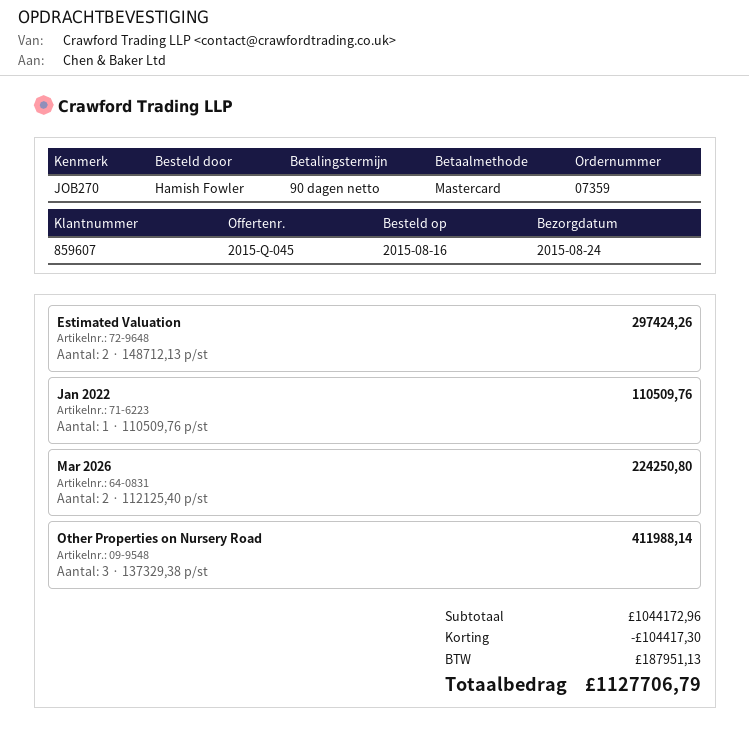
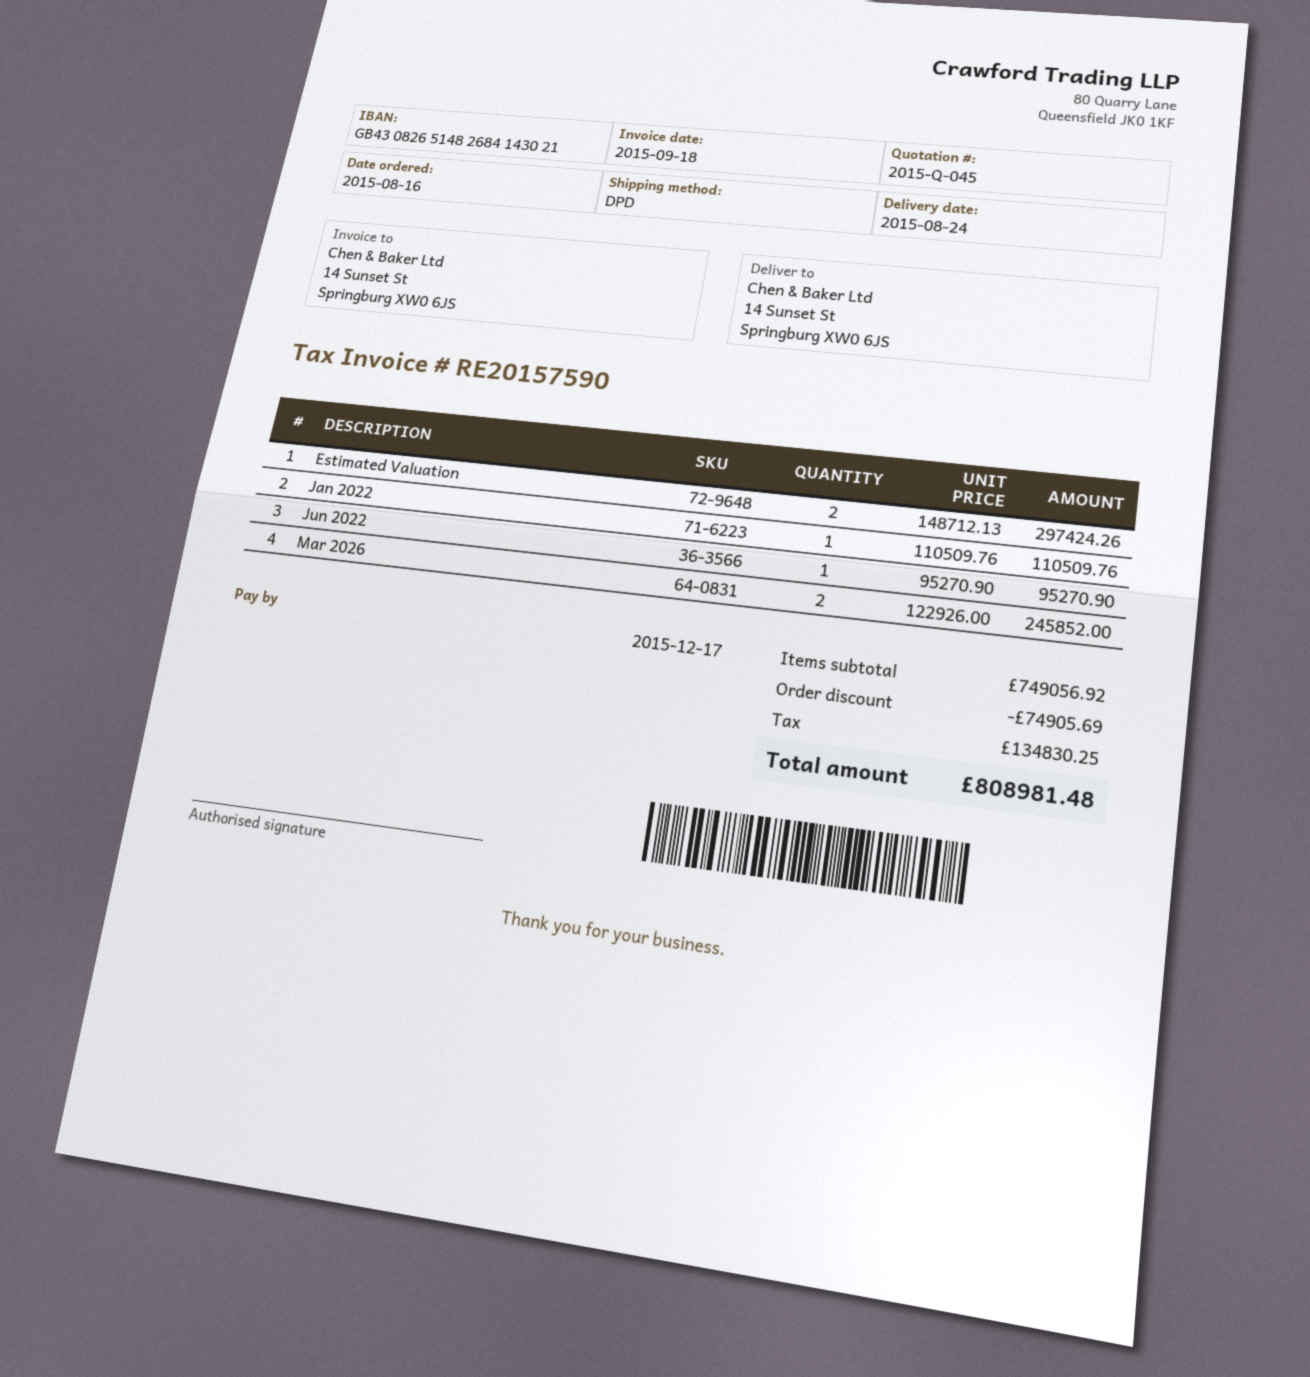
Mar 2026: 2 x 112125.40 = 224250.80 -> 2 x 122926.00 = 245852.00
Other Properties on Nursery Road: 3 x 137329.38 = 411988.14 -> none
Jun 2022: none -> 1 x 95270.90 = 95270.90
subtotal: 1044172.96 -> 749056.92
discount: 104417.30 -> 74905.69
tax: 187951.13 -> 134830.25
total: 1127706.79 -> 808981.48

